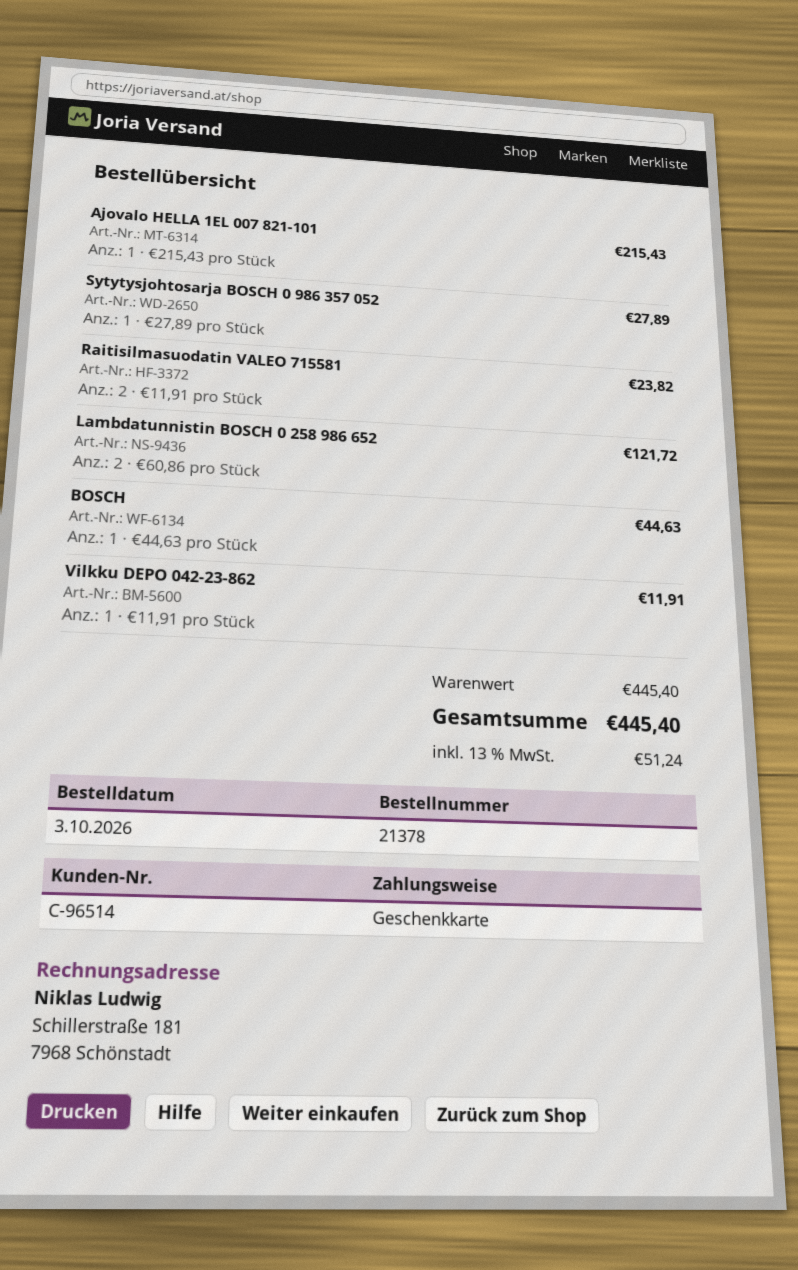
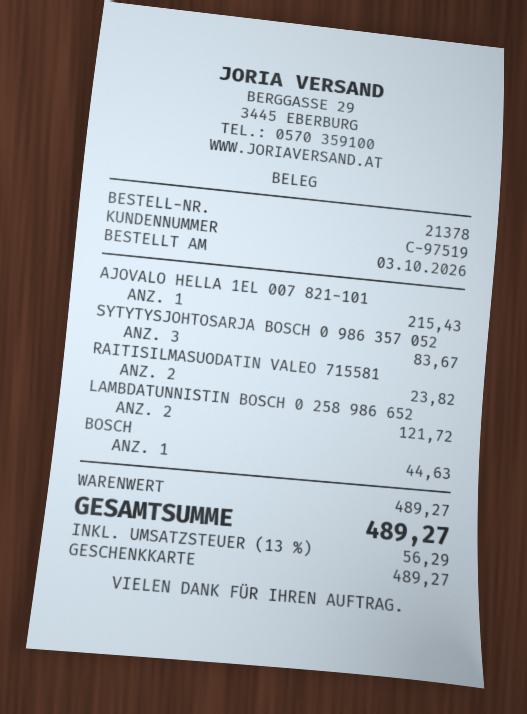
customer number: C-96514 -> C-97519
Sytytysjohtosarja BOSCH 0 986 357 052: 1 for 27.89 -> 3 for 83.67
Vilkku DEPO 042-23-862: 1 for 11.91 -> none
subtotal: 445.40 -> 489.27
tax: 13% = 51.24 -> 13% = 56.29
total: 445.40 -> 489.27

